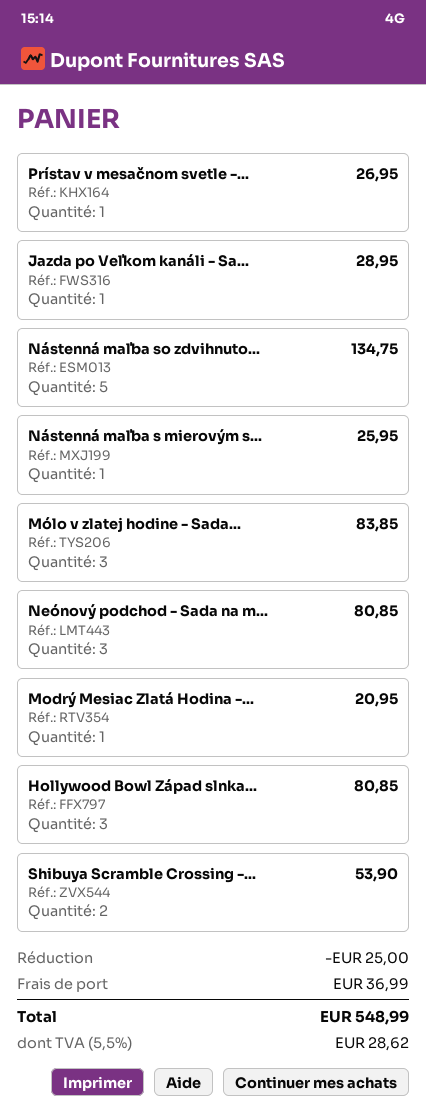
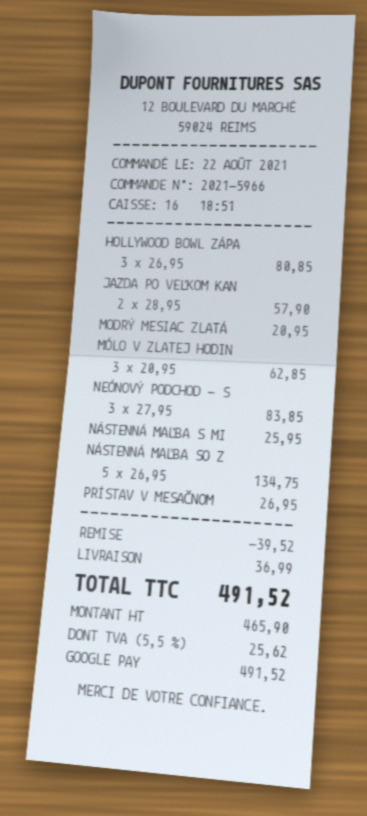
Jazda po Veľkom kanáli - Sa...: 1 for 28.95 -> 2 for 57.90
Mólo v zlatej hodine - Sada...: 3 for 83.85 -> 3 for 62.85
Neónový podchod - Sada na m...: 3 for 80.85 -> 3 for 83.85
Shibuya Scramble Crossing -...: 2 for 53.90 -> none
discount: 25.00 -> 39.52
tax: 5.5% = 28.62 -> 5.5% = 25.62
total: 548.99 -> 491.52

